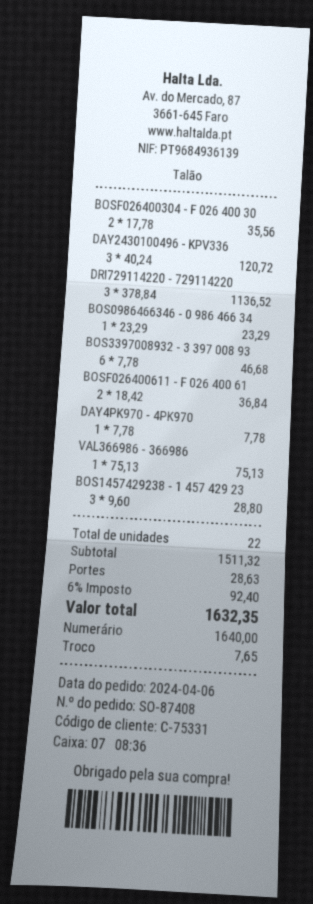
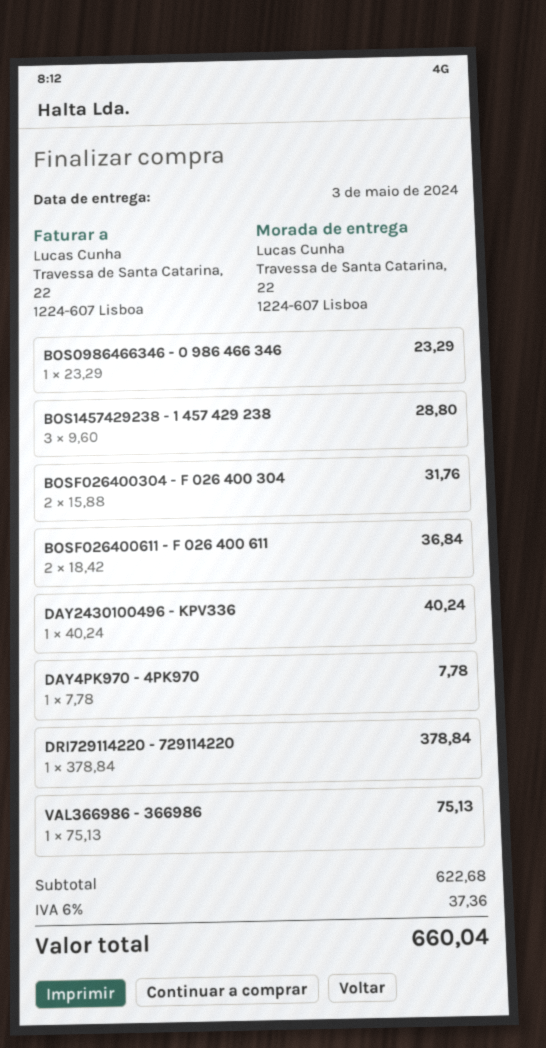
BOSF026400304 - F 026 400 30: 2 x 17.78 = 35.56 -> 2 x 15.88 = 31.76
DAY2430100496 - KPV336: 3 x 40.24 = 120.72 -> 1 x 40.24 = 40.24
DRI729114220 - 729114220: 3 x 378.84 = 1136.52 -> 1 x 378.84 = 378.84
BOS3397008932 - 3 397 008 93: 6 x 7.78 = 46.68 -> none
subtotal: 1511.32 -> 622.68
shipping: 28.63 -> none
tax: 6% = 92.40 -> 6% = 37.36
total: 1632.35 -> 660.04

